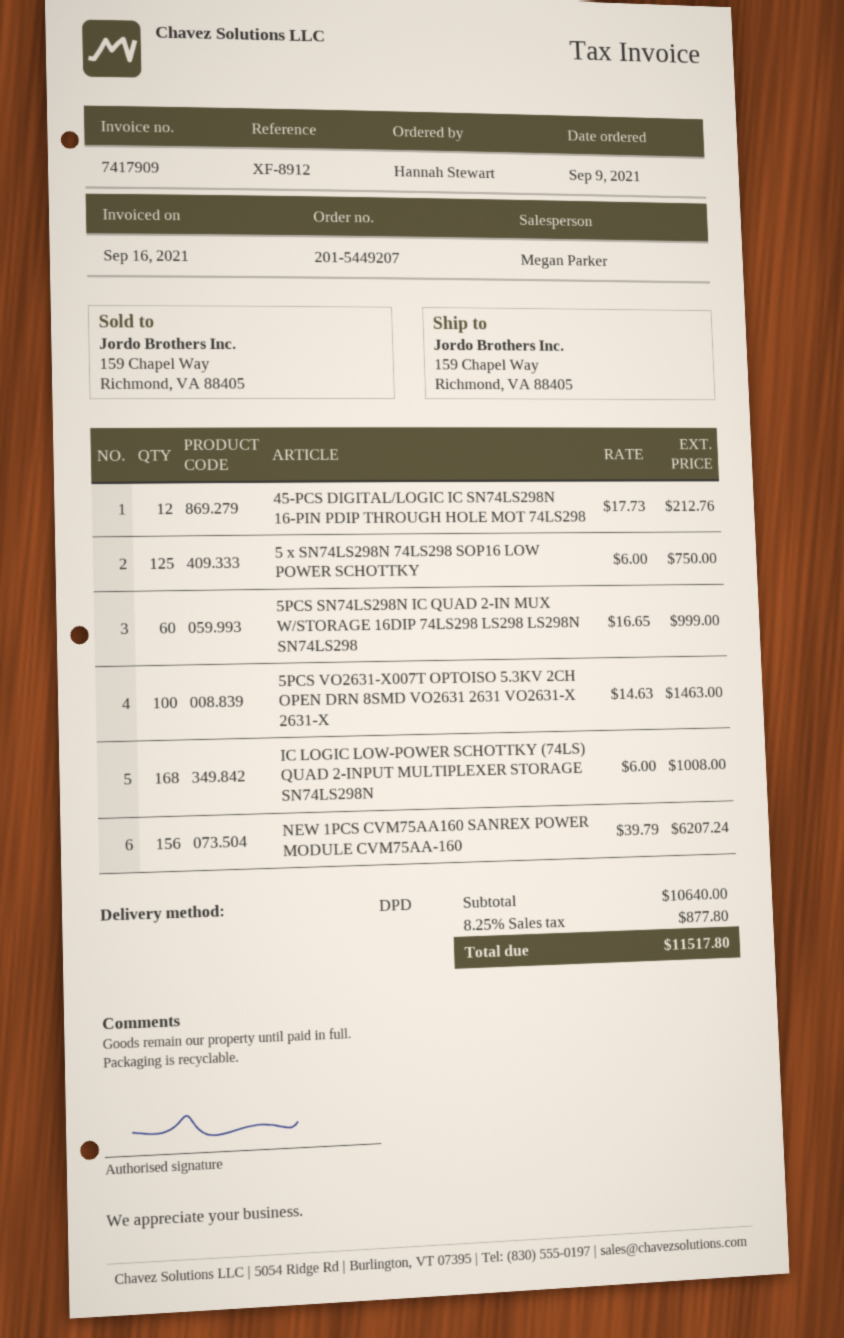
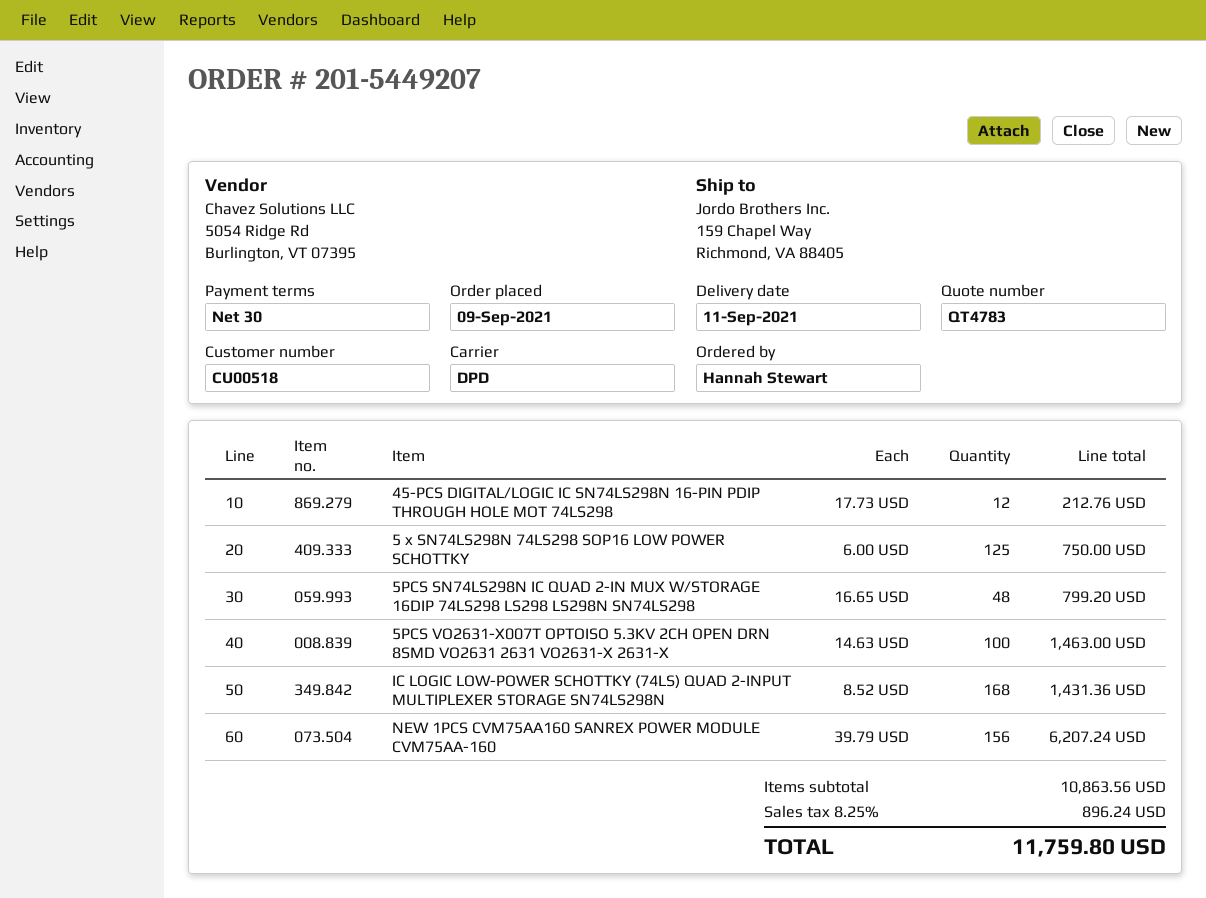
5PCS SN74LS298N IC QUAD 2-IN MUX W/STORAGE 16DIP 74LS298 LS298 LS298N SN74LS298: 60 x 16.65 = 999.00 -> 48 x 16.65 = 799.20
IC LOGIC LOW-POWER SCHOTTKY (74LS) QUAD 2-INPUT MULTIPLEXER STORAGE SN74LS298N: 168 x 6.00 = 1008.00 -> 168 x 8.52 = 1431.36
subtotal: 10640.00 -> 10863.56
tax: 8.25% = 877.80 -> 8.25% = 896.24
total: 11517.80 -> 11759.80

